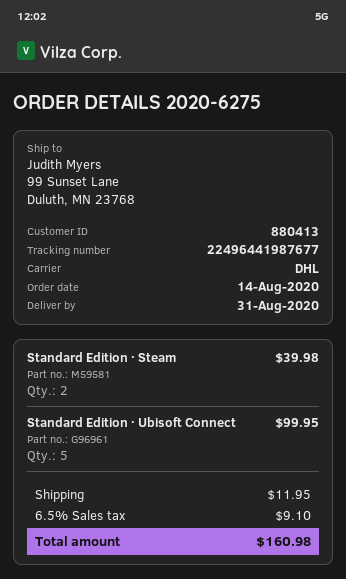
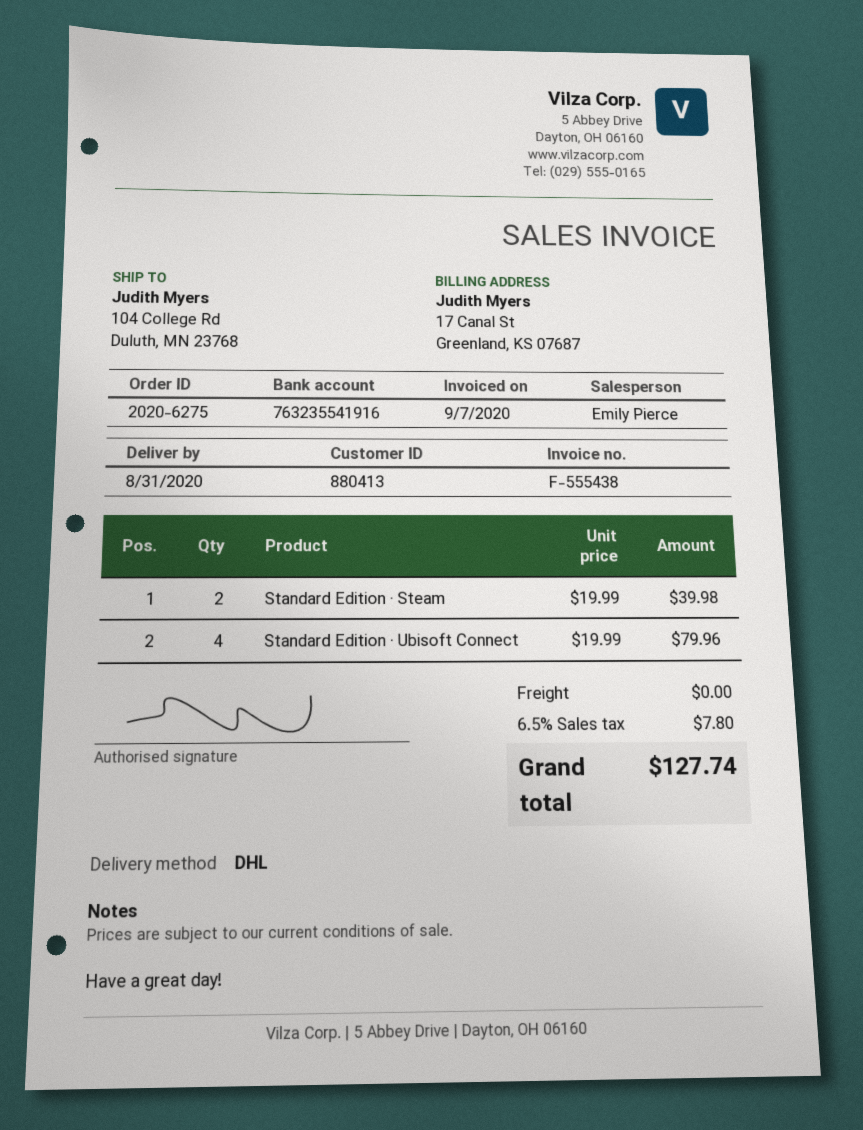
ship to: 99 Sunset Lane, Duluth, MN 23768 -> 104 College Rd, Duluth, MN 23768
Standard Edition · Ubisoft Connect: 5 for 99.95 -> 4 for 79.96
shipping: 11.95 -> 0.00
tax: 6.5% = 9.10 -> 6.5% = 7.80
total: 160.98 -> 127.74

